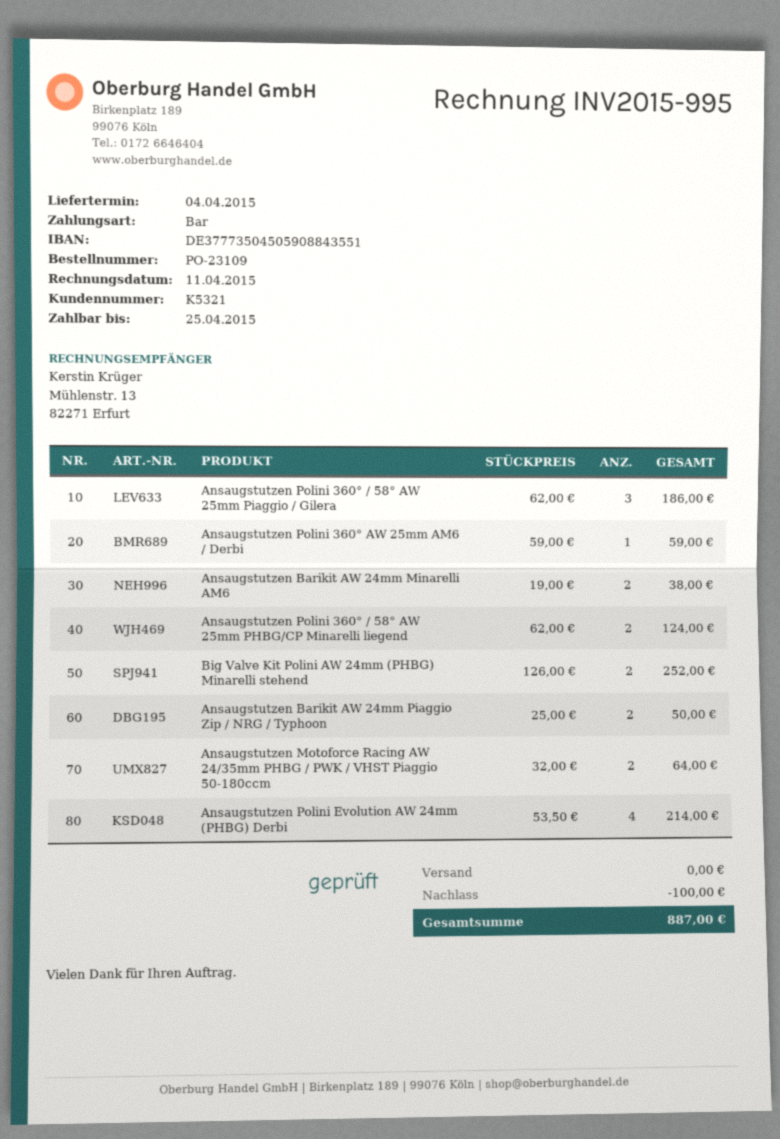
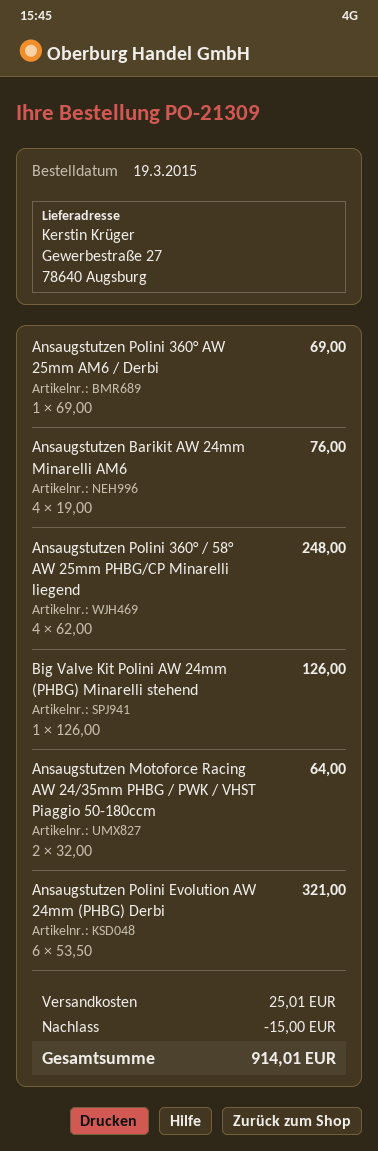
order number: PO-23109 -> PO-21309
Ansaugstutzen Polini 360° / 58° AW 25mm Piaggio / Gilera: 3 x 62.00 = 186.00 -> none
Ansaugstutzen Polini 360° AW 25mm AM6 / Derbi: 1 x 59.00 = 59.00 -> 1 x 69.00 = 69.00
Ansaugstutzen Barikit AW 24mm Minarelli AM6: 2 x 19.00 = 38.00 -> 4 x 19.00 = 76.00
Ansaugstutzen Polini 360° / 58° AW 25mm PHBG/CP Minarelli liegend: 2 x 62.00 = 124.00 -> 4 x 62.00 = 248.00
Big Valve Kit Polini AW 24mm (PHBG) Minarelli stehend: 2 x 126.00 = 252.00 -> 1 x 126.00 = 126.00
Ansaugstutzen Barikit AW 24mm Piaggio Zip / NRG / Typhoon: 2 x 25.00 = 50.00 -> none
Ansaugstutzen Polini Evolution AW 24mm (PHBG) Derbi: 4 x 53.50 = 214.00 -> 6 x 53.50 = 321.00
discount: 100.00 -> 15.00
shipping: 0.00 -> 25.01
total: 887.00 -> 914.01

